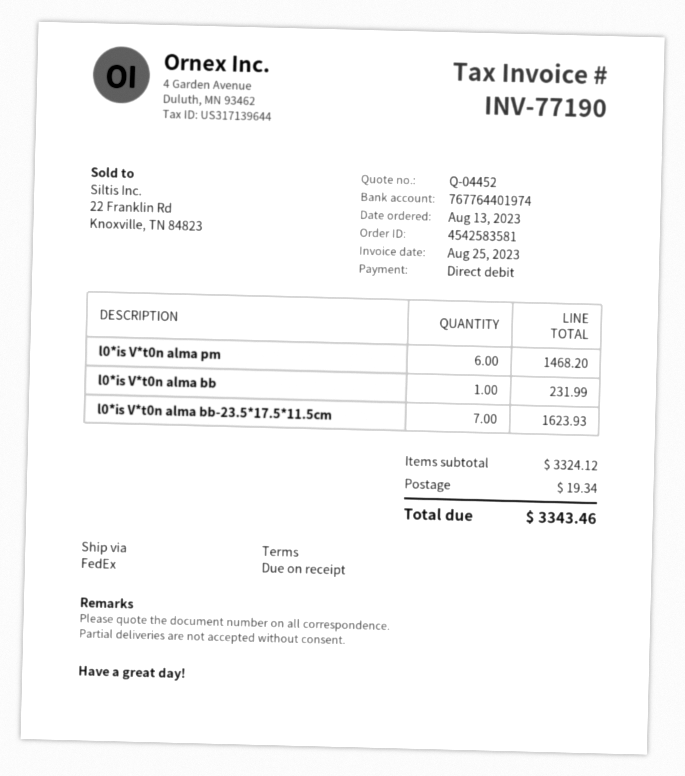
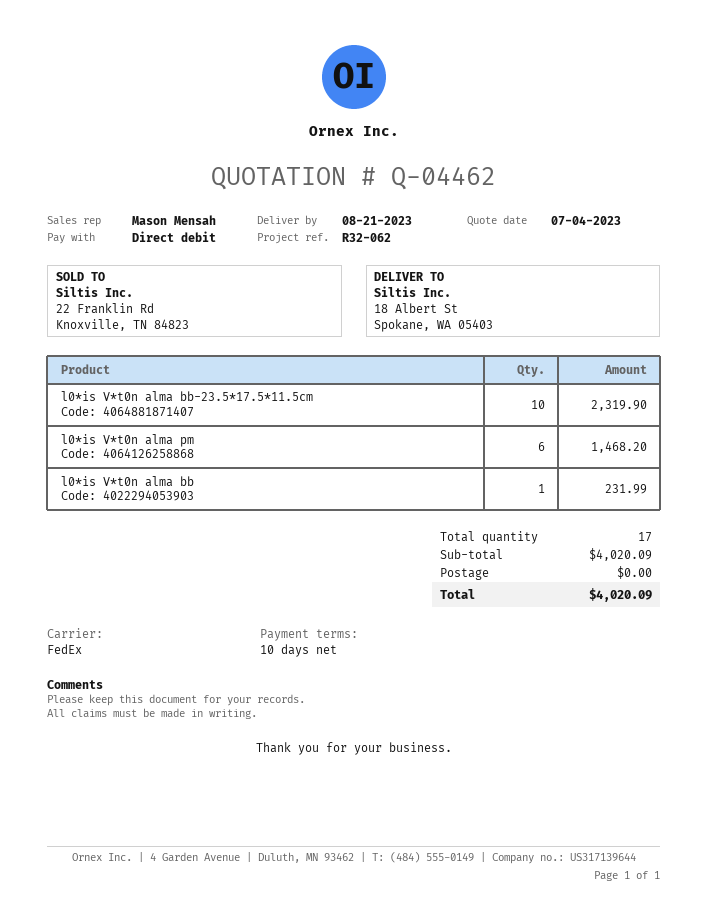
quote number: Q-04452 -> Q-04462
payment terms: on receipt -> 10 days
l0*is V*t0n alma bb-23.5*17.5*11.5cm: 7 for 1623.93 -> 10 for 2319.90
subtotal: 3324.12 -> 4020.09
shipping: 19.34 -> 0.00
total: 3343.46 -> 4020.09

